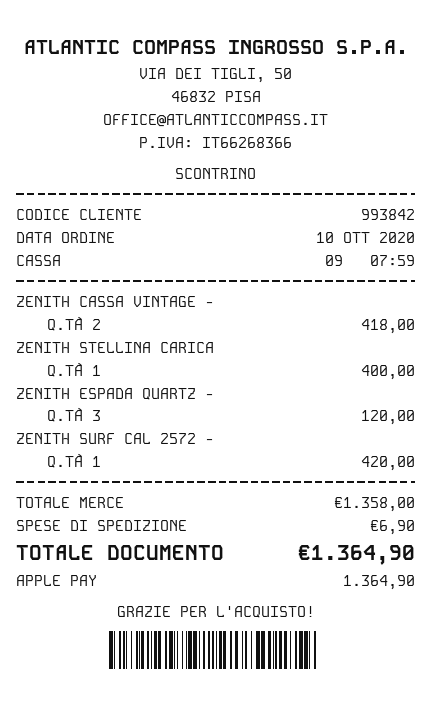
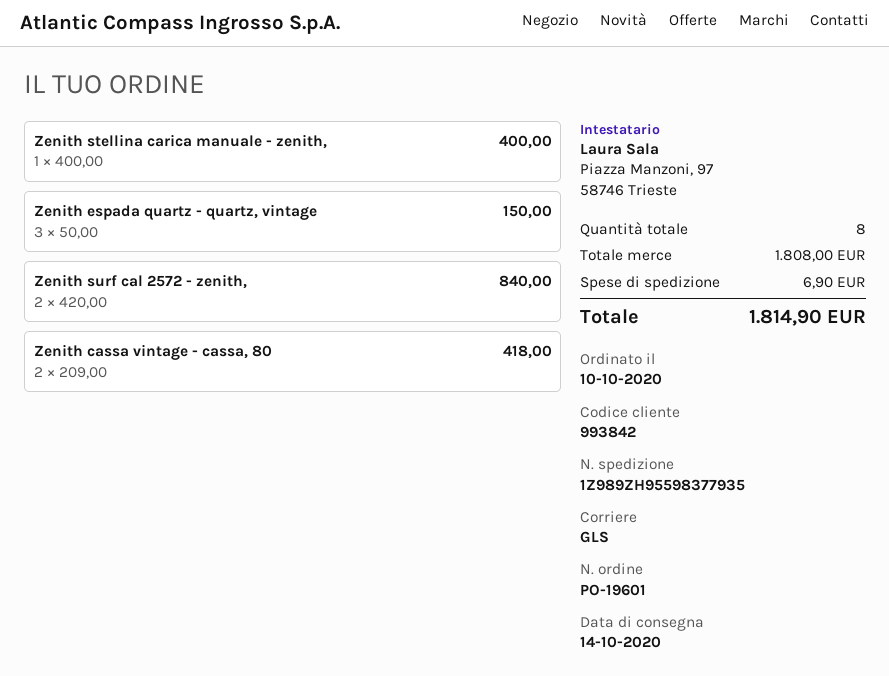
ZENITH ESPADA QUARTZ -: 3 for 120.00 -> 3 for 150.00
ZENITH SURF CAL 2572 -: 1 for 420.00 -> 2 for 840.00
subtotal: 1358.00 -> 1808.00
total: 1364.90 -> 1814.90

